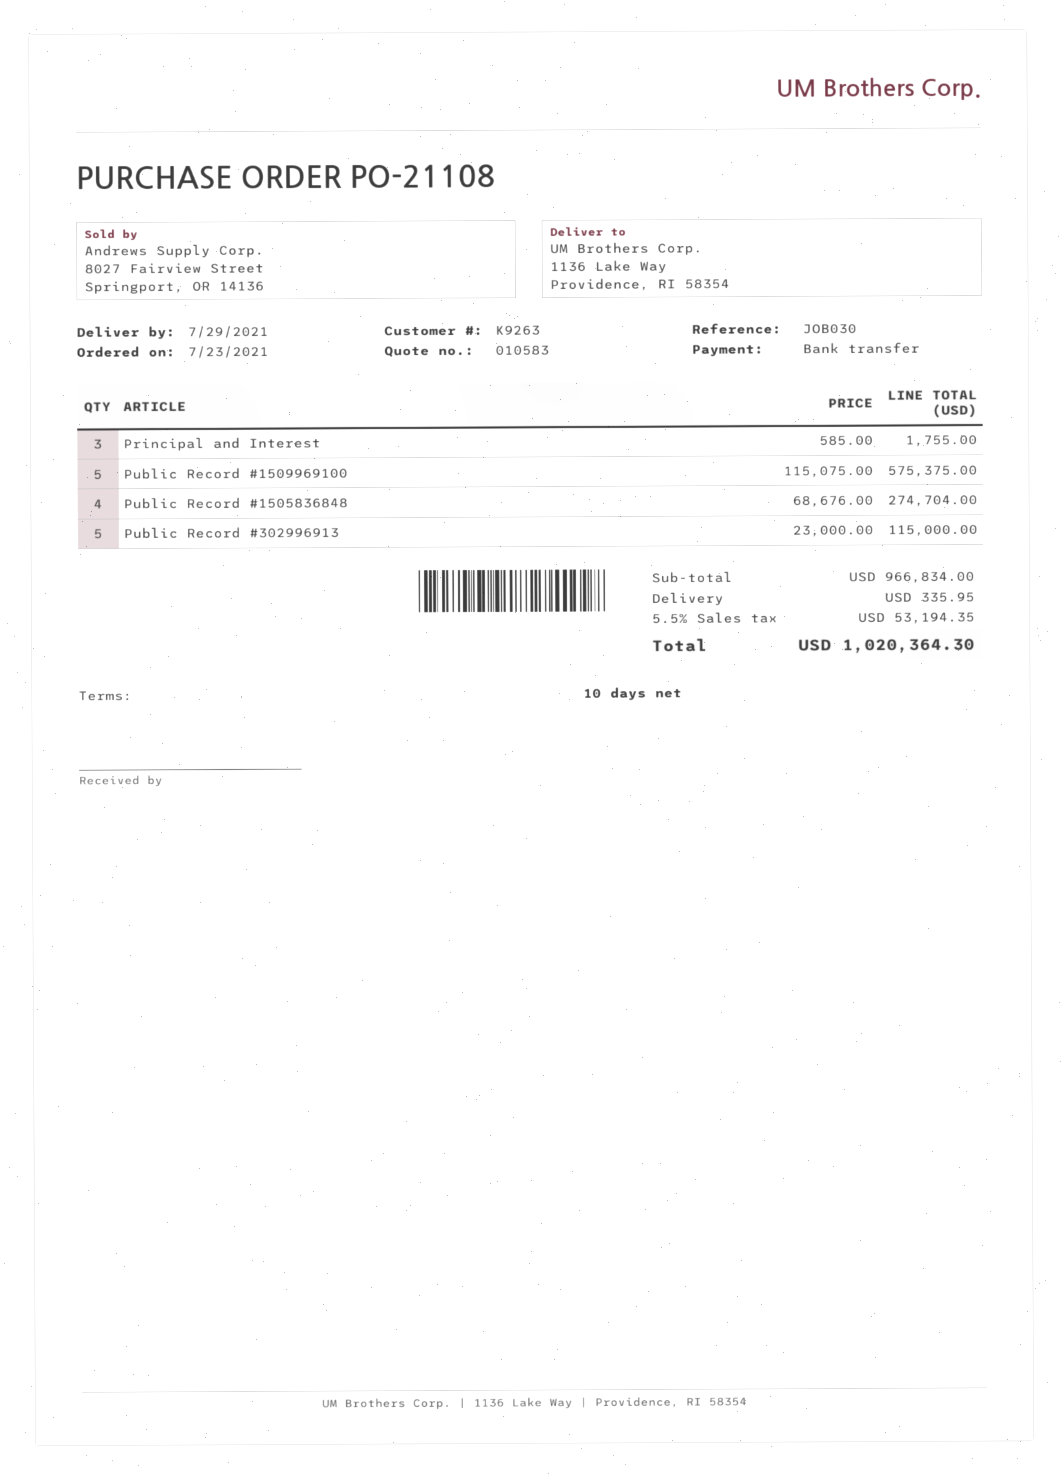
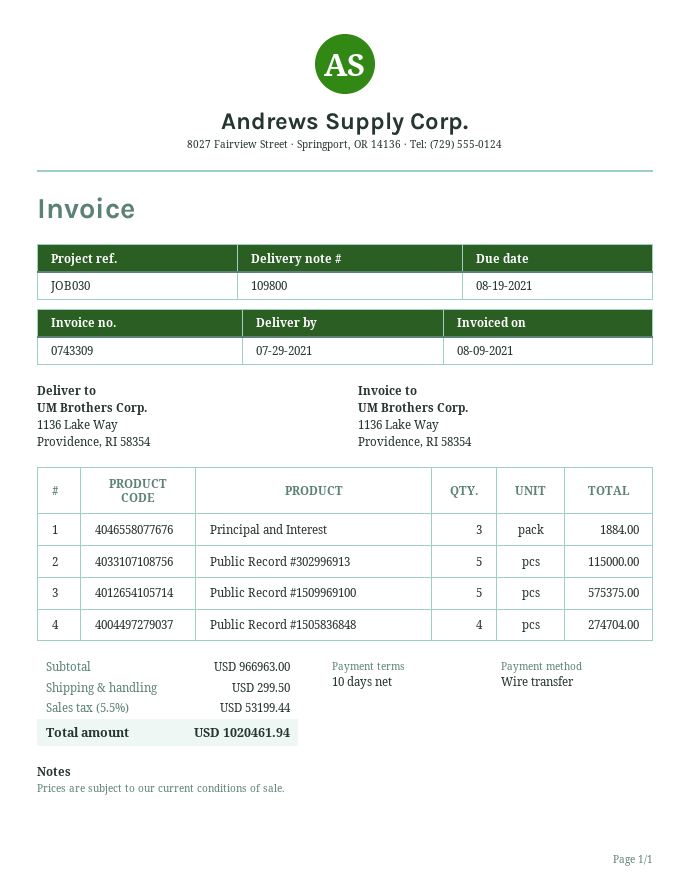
Principal and Interest: 3 for 1755.00 -> 3 for 1884.00
subtotal: 966834.00 -> 966963.00
shipping: 335.95 -> 299.50
tax: 5.5% = 53194.35 -> 5.5% = 53199.44
total: 1020364.30 -> 1020461.94

